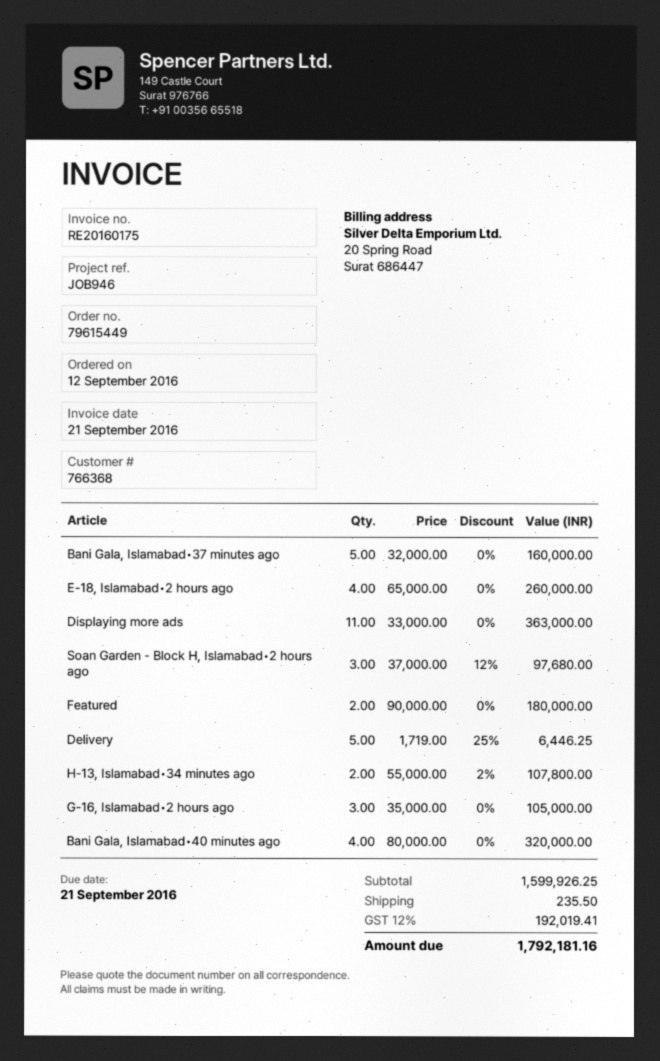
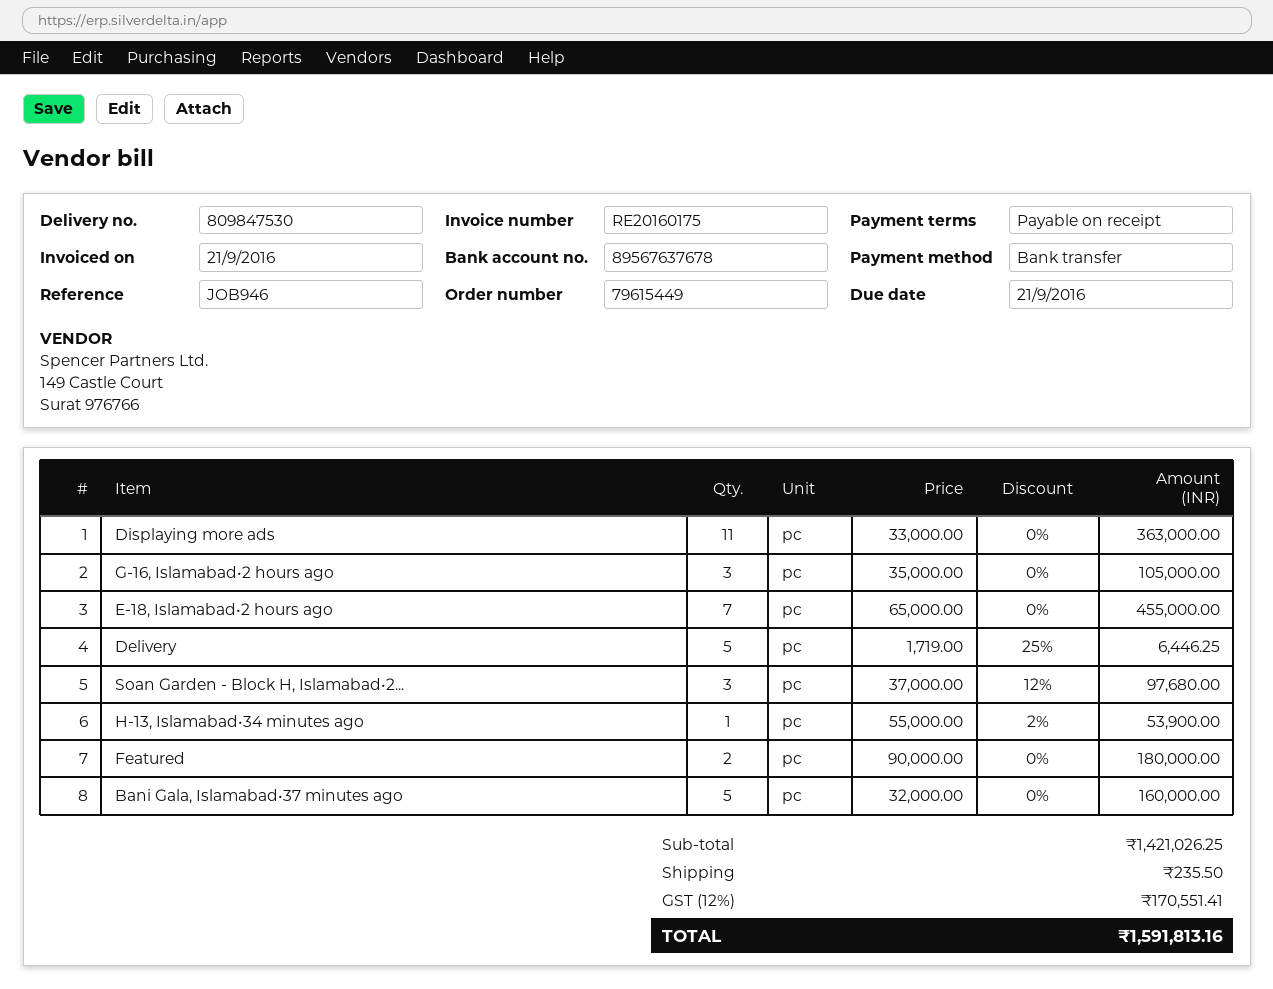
E-18, Islamabad•2 hours ago: 4 x 65000.00 = 260000.00 -> 7 x 65000.00 = 455000.00
H-13, Islamabad•34 minutes ago: 2 x 55000.00 - 2% = 107800.00 -> 1 x 55000.00 - 2% = 53900.00
Bani Gala, Islamabad•40 minutes ago: 4 x 80000.00 = 320000.00 -> none
subtotal: 1599926.25 -> 1421026.25
tax: 12% = 192019.41 -> 12% = 170551.41
total: 1792181.16 -> 1591813.16

